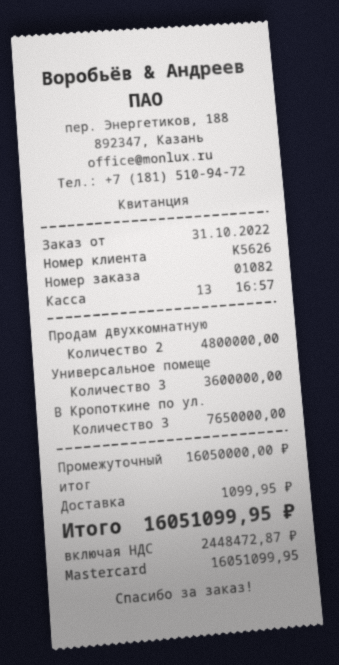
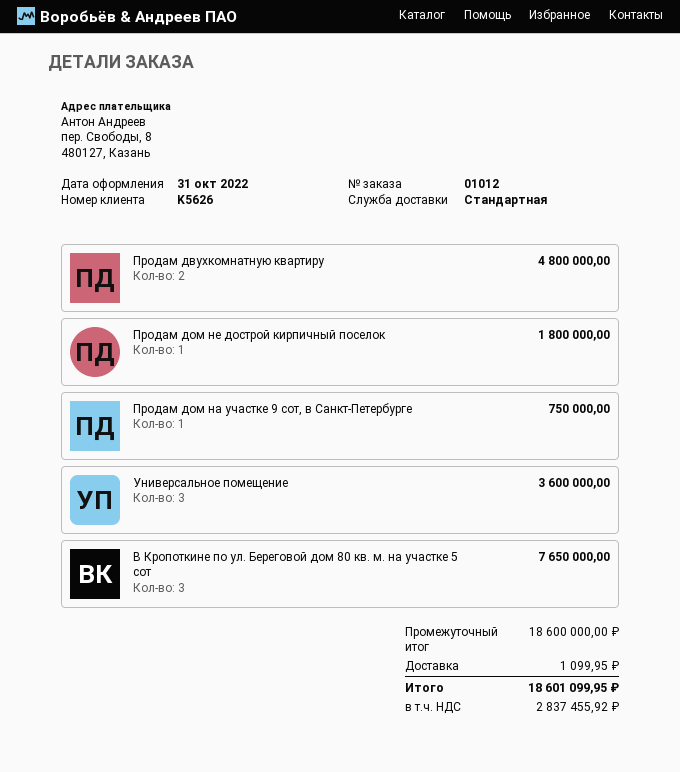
order number: 01082 -> 01012
Продам дом не дострой кирпичный поселок: none -> 1 for 1800000.00
Продам дом на участке 9 сот, в Санкт-Петербурге: none -> 1 for 750000.00
subtotal: 16050000.00 -> 18600000.00
tax: 2448472.87 -> 2837455.92
total: 16051099.95 -> 18601099.95

